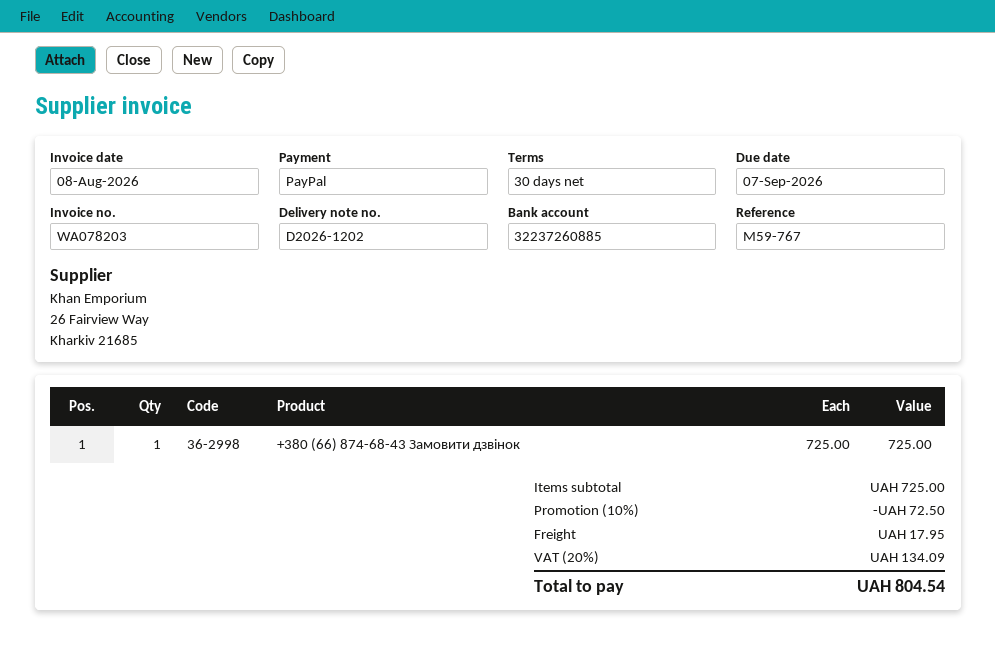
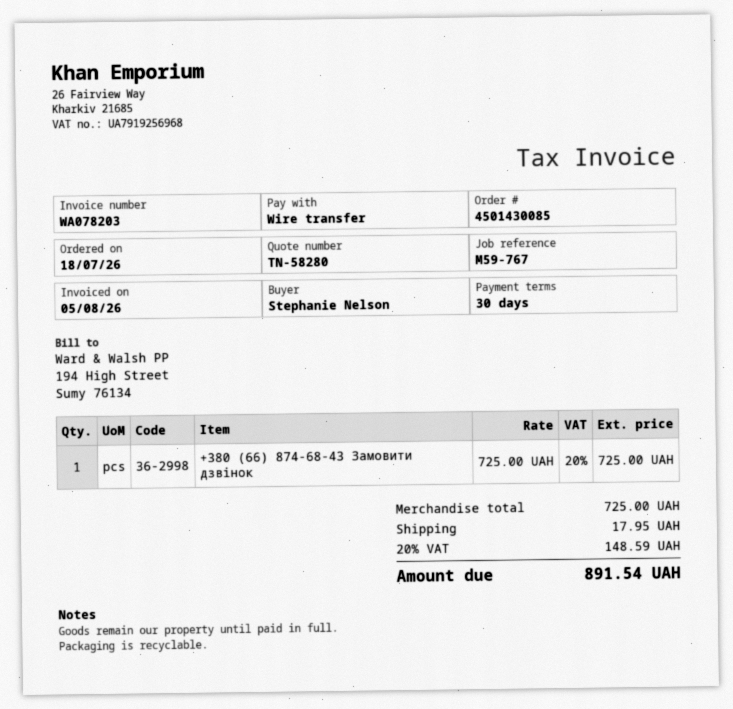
invoice date: 2026-08-08 -> 2026-08-05
payment method: PayPal -> bank transfer
discount: 10% = 72.50 -> none
tax: 20% = 134.09 -> 20% = 148.59
total: 804.54 -> 891.54

